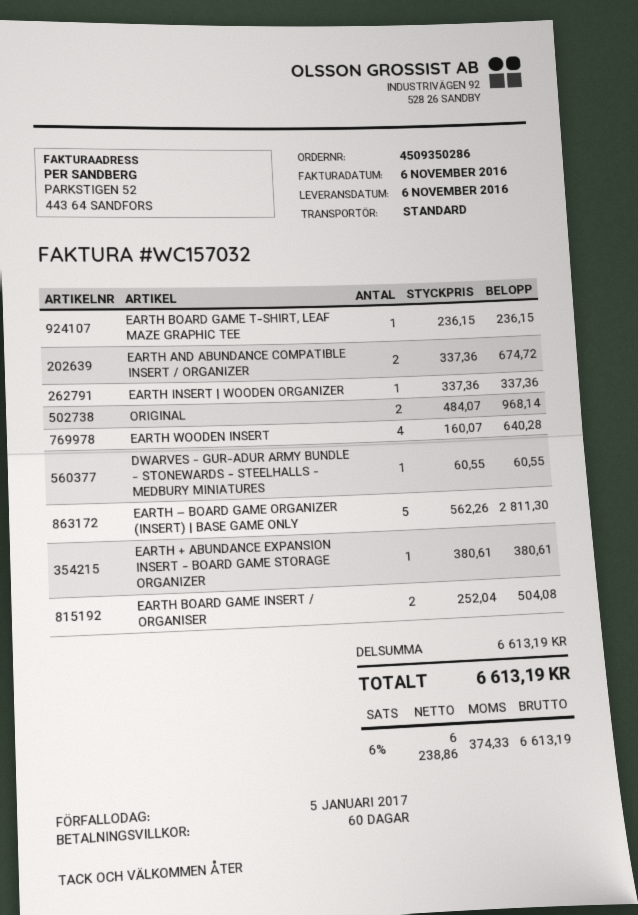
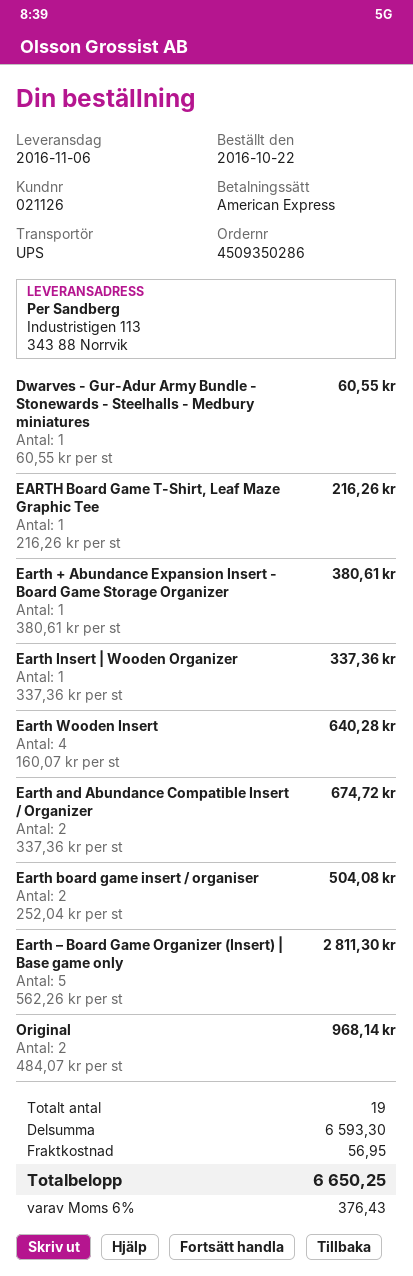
shipping method: standard -> UPS
EARTH BOARD GAME T-SHIRT, LEAF MAZE GRAPHIC TEE: 1 x 236.15 = 236.15 -> 1 x 216.26 = 216.26
subtotal: 6613.19 -> 6593.30
shipping: none -> 56.95
tax: 6% = 374.33 -> 6% = 376.43
total: 6613.19 -> 6650.25

